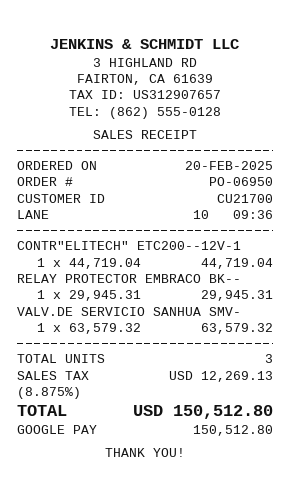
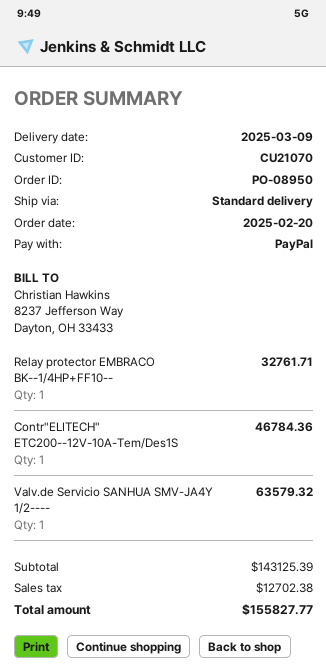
order number: PO-06950 -> PO-08950
customer number: CU21700 -> CU21070
payment method: Google Pay -> PayPal
CONTR"ELITECH" ETC200--12V-1: 1 for 44719.04 -> 1 for 46784.36
RELAY PROTECTOR EMBRACO BK--: 1 for 29945.31 -> 1 for 32761.71
tax: 12269.13 -> 12702.38
total: 150512.80 -> 155827.77

